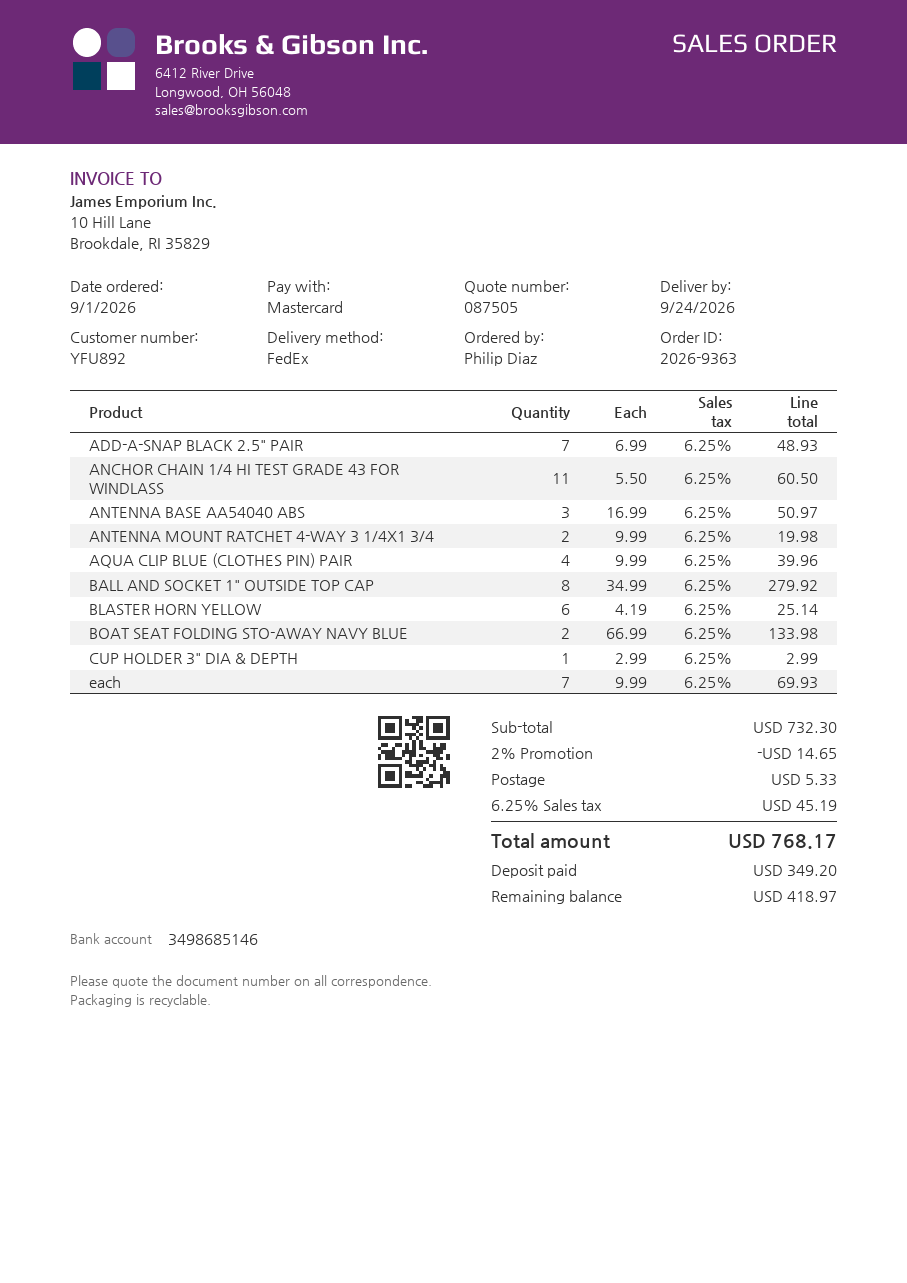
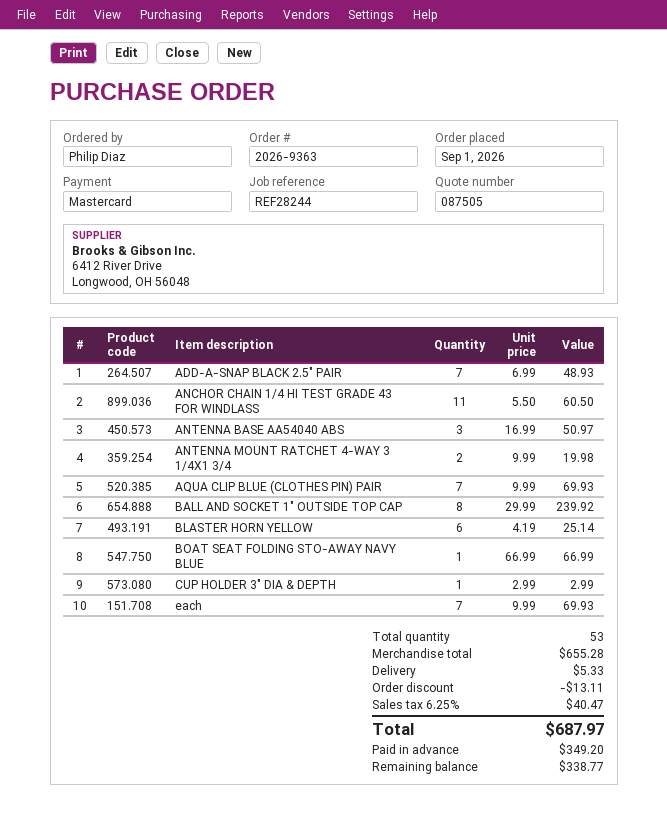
AQUA CLIP BLUE (CLOTHES PIN) PAIR: 4 x 9.99 = 39.96 -> 7 x 9.99 = 69.93
BALL AND SOCKET 1" OUTSIDE TOP CAP: 8 x 34.99 = 279.92 -> 8 x 29.99 = 239.92
BOAT SEAT FOLDING STO-AWAY NAVY BLUE: 2 x 66.99 = 133.98 -> 1 x 66.99 = 66.99
subtotal: 732.30 -> 655.28
discount: 14.65 -> 13.11
tax: 6.25% = 45.19 -> 6.25% = 40.47
total: 768.17 -> 687.97
balance: 418.97 -> 338.77

